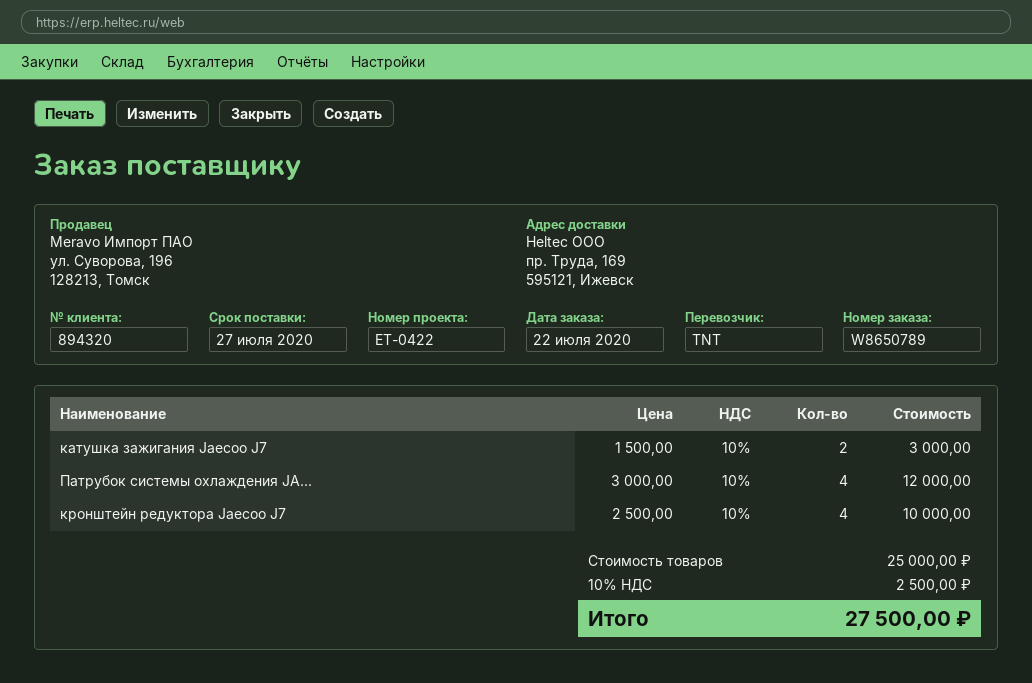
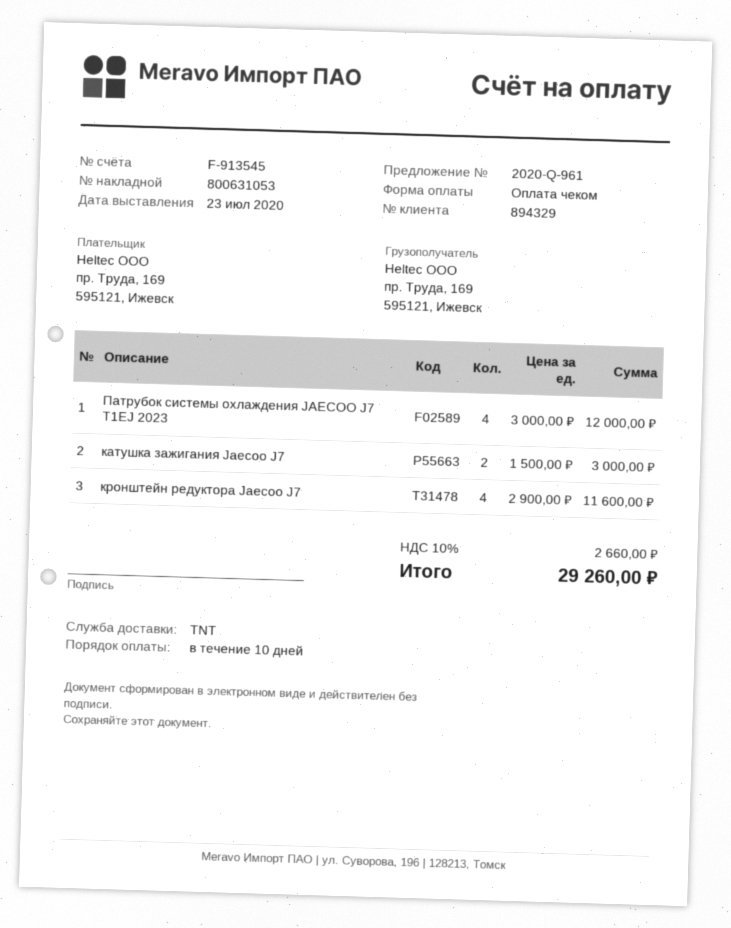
customer number: 894320 -> 894329
кронштейн редуктора Jaecoo J7: 4 x 2500.00 = 10000.00 -> 4 x 2900.00 = 11600.00
tax: 10% = 2500.00 -> 10% = 2660.00
total: 27500.00 -> 29260.00

